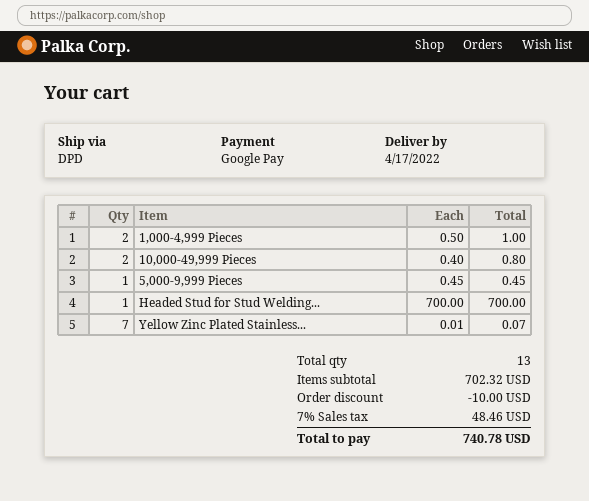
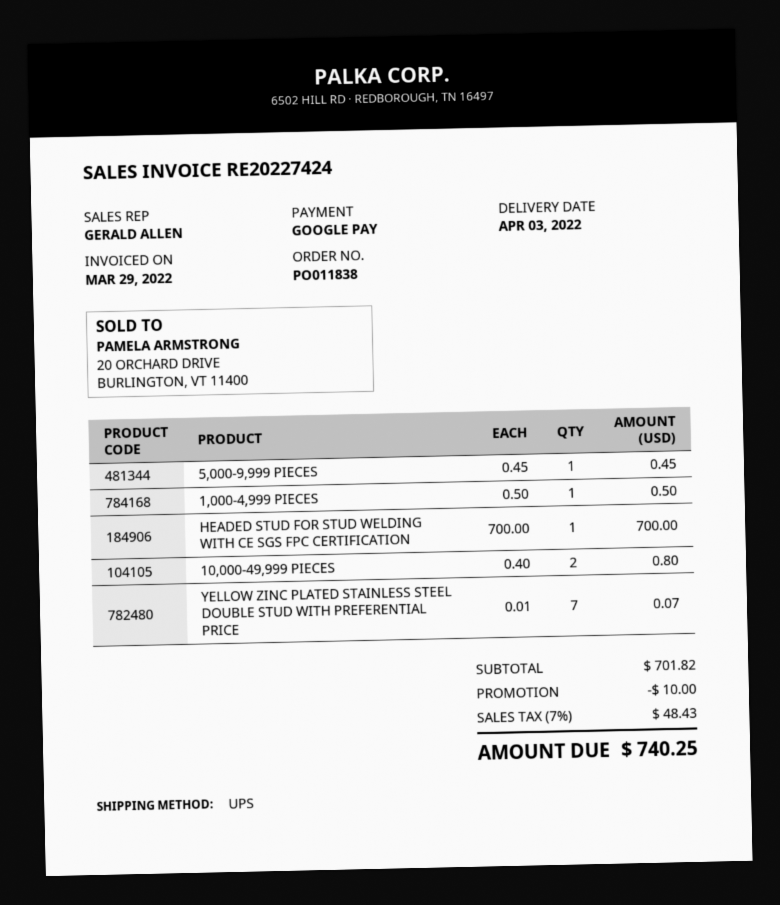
delivery date: 2022-04-17 -> 2022-04-03
shipping method: DPD -> UPS
1,000-4,999 Pieces: 2 x 0.50 = 1.00 -> 1 x 0.50 = 0.50
subtotal: 702.32 -> 701.82
tax: 7% = 48.46 -> 7% = 48.43
total: 740.78 -> 740.25

